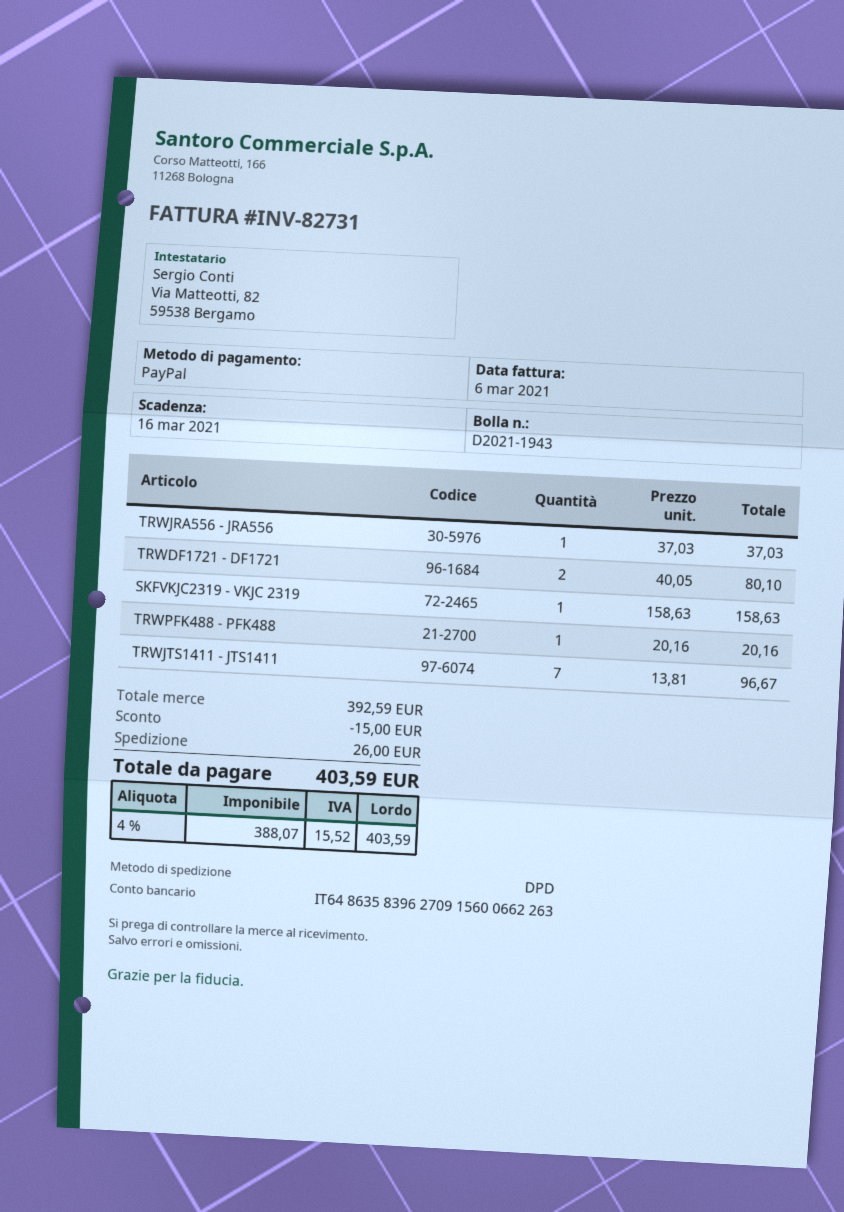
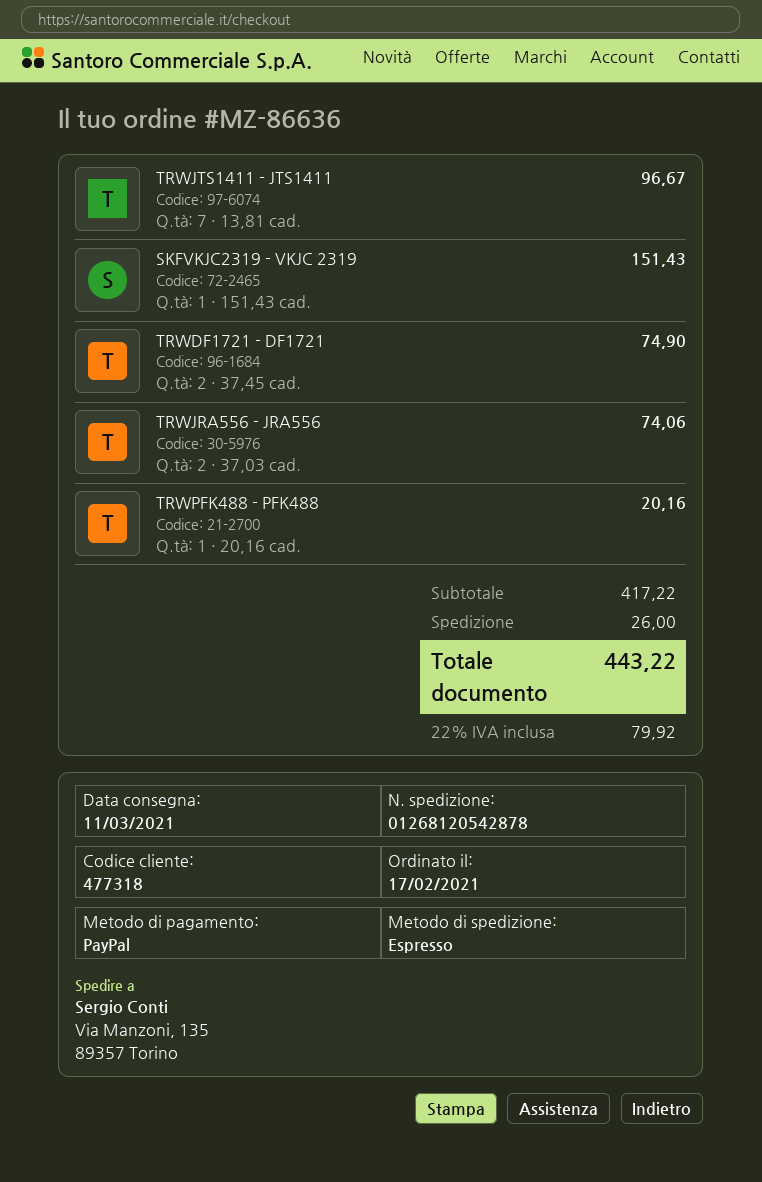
shipping method: DPD -> express
TRWJRA556 - JRA556: 1 x 37.03 = 37.03 -> 2 x 37.03 = 74.06
TRWDF1721 - DF1721: 2 x 40.05 = 80.10 -> 2 x 37.45 = 74.90
SKFVKJC2319 - VKJC 2319: 1 x 158.63 = 158.63 -> 1 x 151.43 = 151.43
subtotal: 392.59 -> 417.22
discount: 15.00 -> none
tax: 4% = 15.52 -> 22% = 79.92
total: 403.59 -> 443.22

